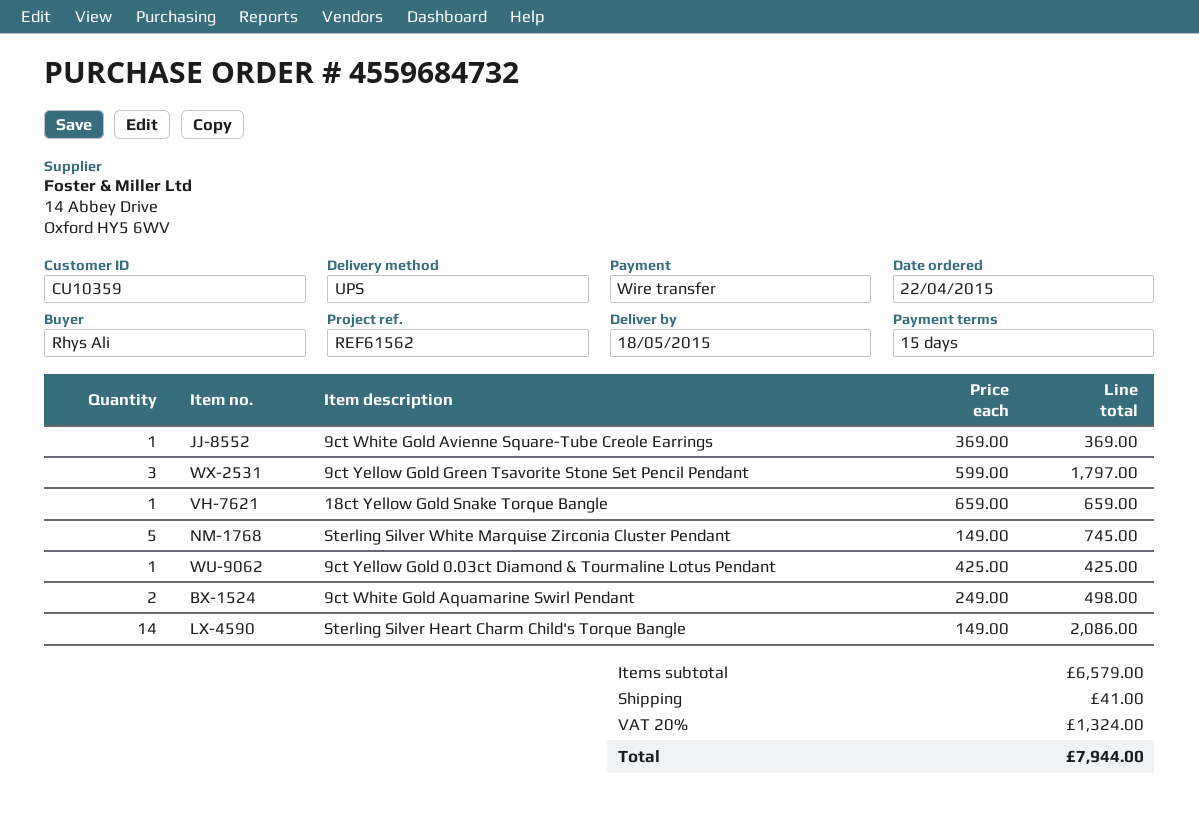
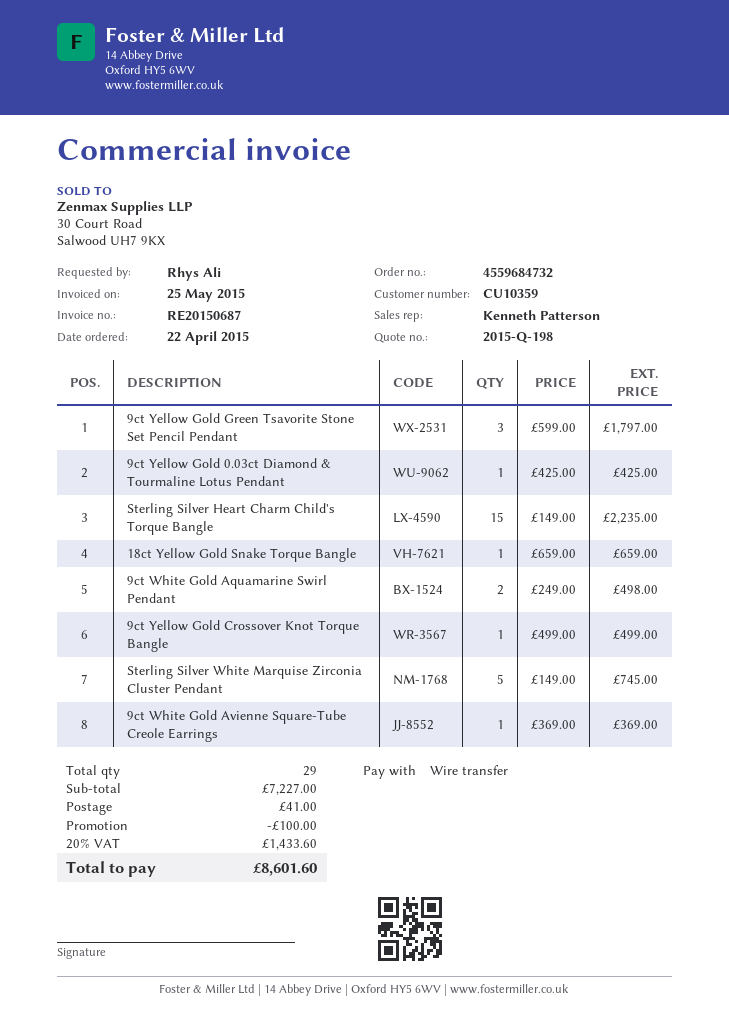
Sterling Silver Heart Charm Child's Torque Bangle: 14 x 149.00 = 2086.00 -> 15 x 149.00 = 2235.00
9ct Yellow Gold Crossover Knot Torque Bangle: none -> 1 x 499.00 = 499.00
subtotal: 6579.00 -> 7227.00
discount: none -> 100.00
tax: 20% = 1324.00 -> 20% = 1433.60
total: 7944.00 -> 8601.60

